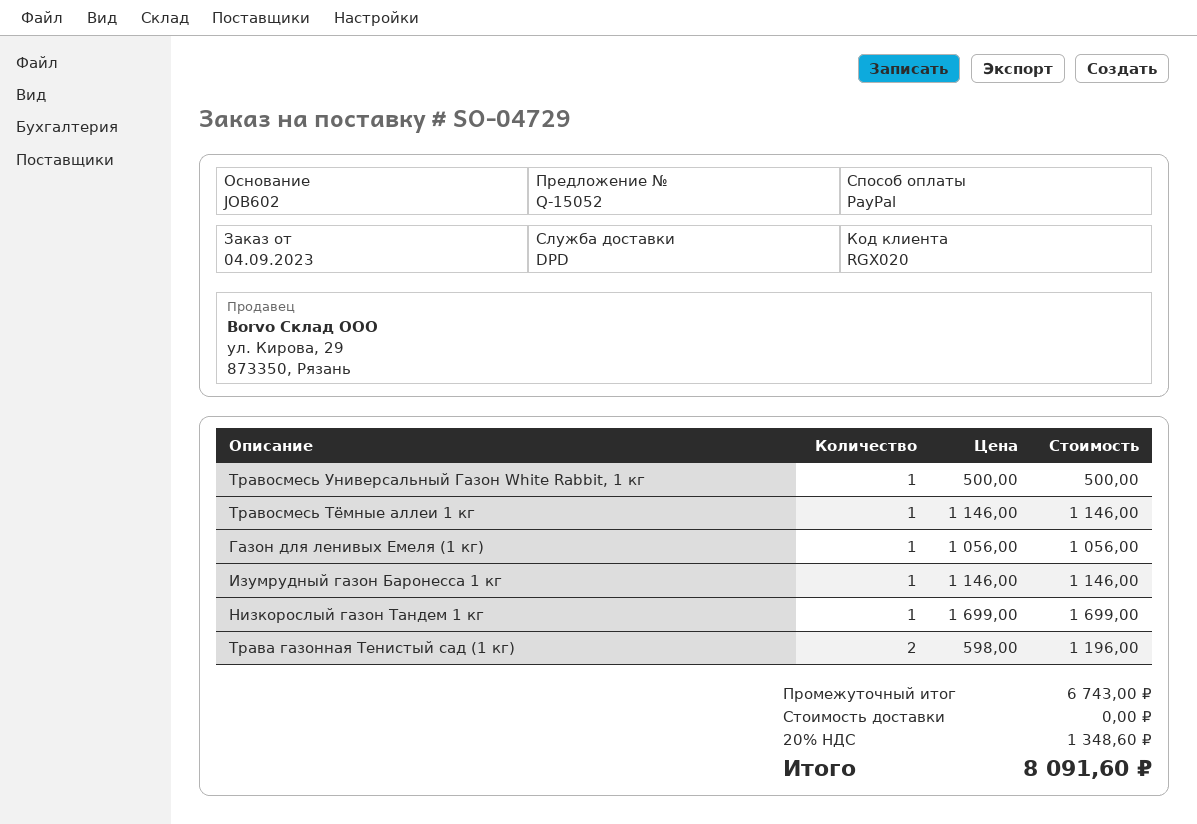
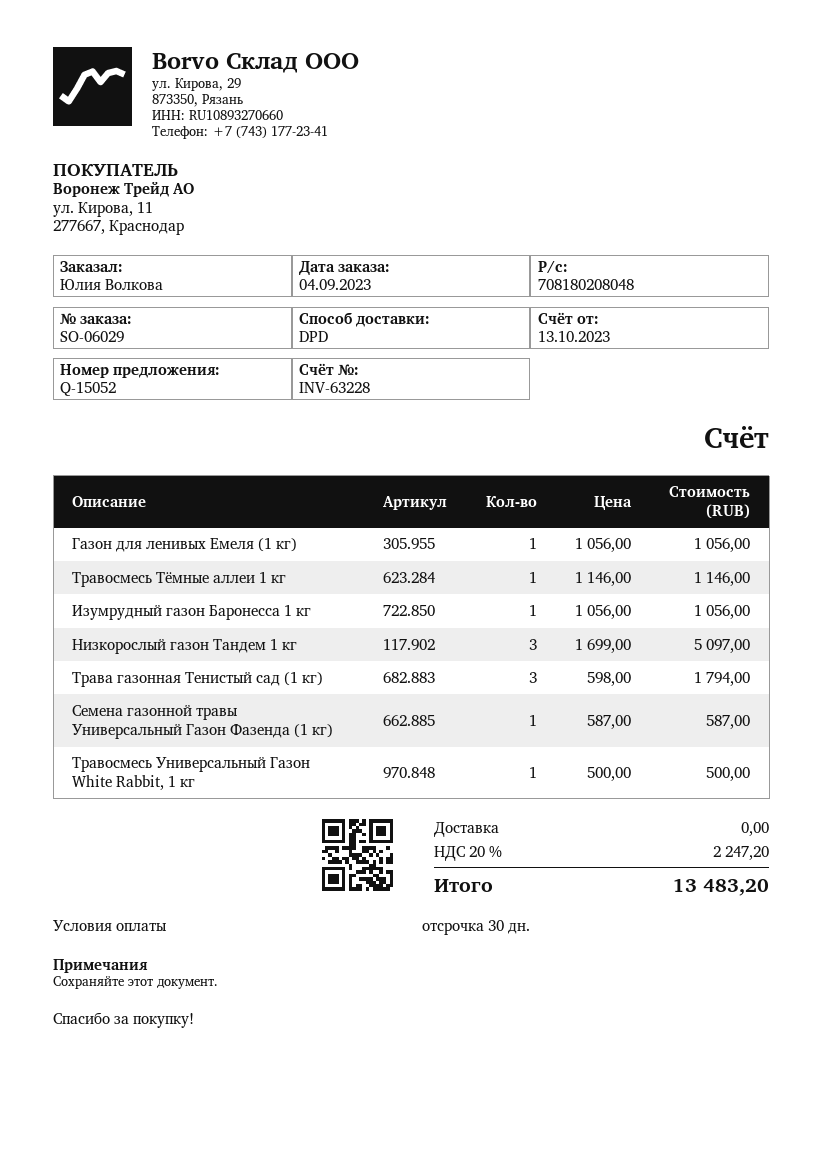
order number: SO-04729 -> SO-06029
Изумрудный газон Баронесса 1 кг: 1 x 1146.00 = 1146.00 -> 1 x 1056.00 = 1056.00
Низкорослый газон Тандем 1 кг: 1 x 1699.00 = 1699.00 -> 3 x 1699.00 = 5097.00
Трава газонная Тенистый сад (1 кг): 2 x 598.00 = 1196.00 -> 3 x 598.00 = 1794.00
Семена газонной травы Универсальный Газон Фазенда (1 кг): none -> 1 x 587.00 = 587.00
tax: 20% = 1348.60 -> 20% = 2247.20
total: 8091.60 -> 13483.20

